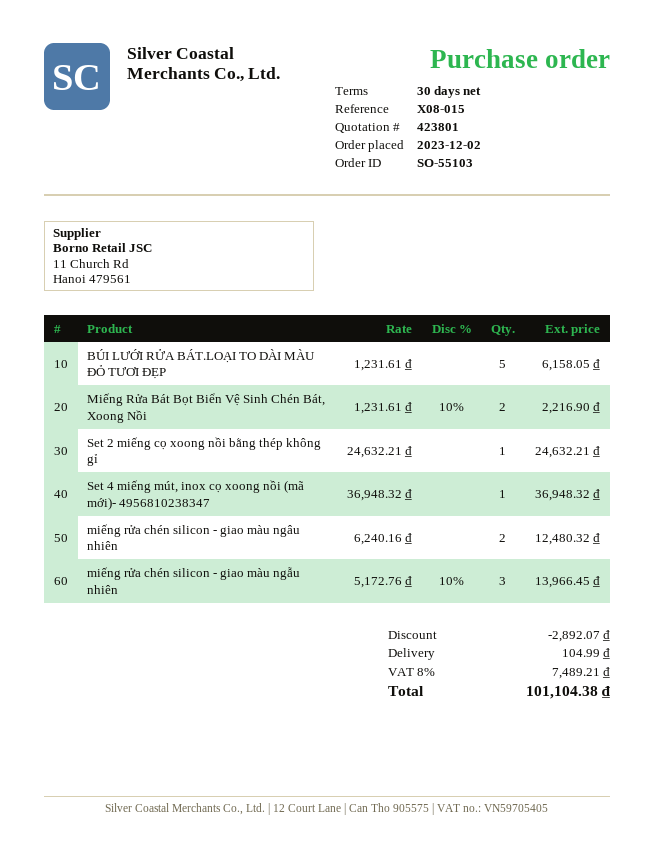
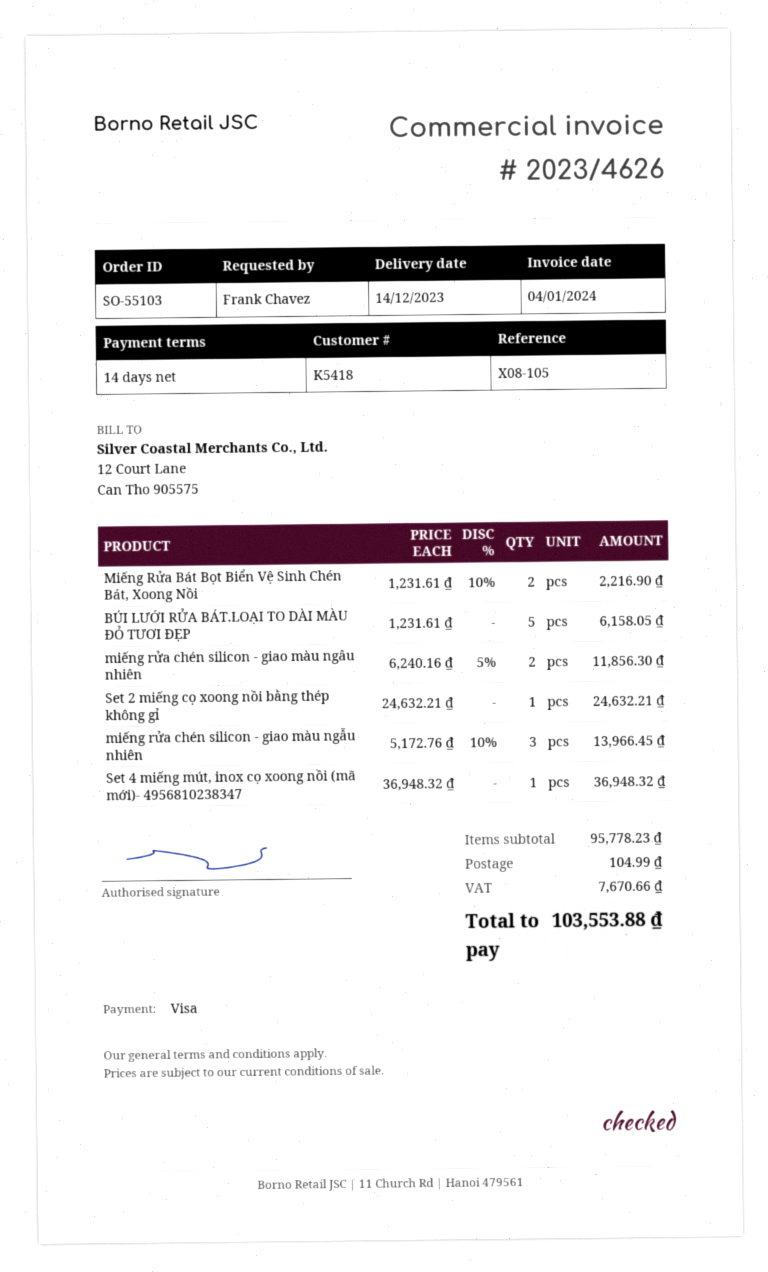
payment terms: 30 days -> 14 days
reference: X08-015 -> X08-105
miếng rửa chén silicon - giao màu ngâu nhiên: 2 x 6240.16 = 12480.32 -> 2 x 6240.16 - 5% = 11856.30
discount: 2892.07 -> none
tax: 7489.21 -> 7670.66
total: 101104.38 -> 103553.88

